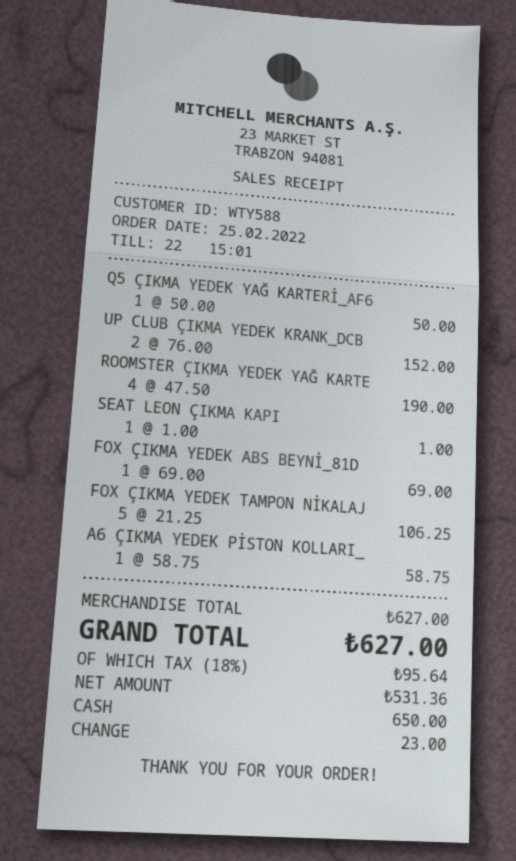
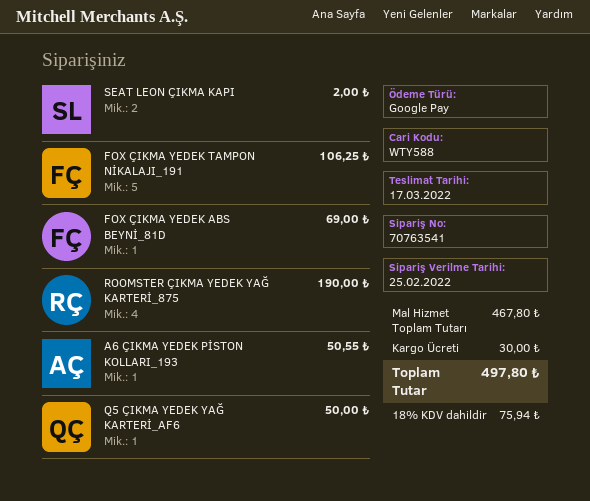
payment method: cash -> Google Pay
UP CLUB ÇIKMA YEDEK KRANK_DCB: 2 for 152.00 -> none
SEAT LEON ÇIKMA KAPI: 1 for 1.00 -> 2 for 2.00
A6 ÇIKMA YEDEK PİSTON KOLLARI_: 1 for 58.75 -> 1 for 50.55
subtotal: 627.00 -> 467.80
shipping: none -> 30.00
tax: 18% = 95.64 -> 18% = 75.94
total: 627.00 -> 497.80

